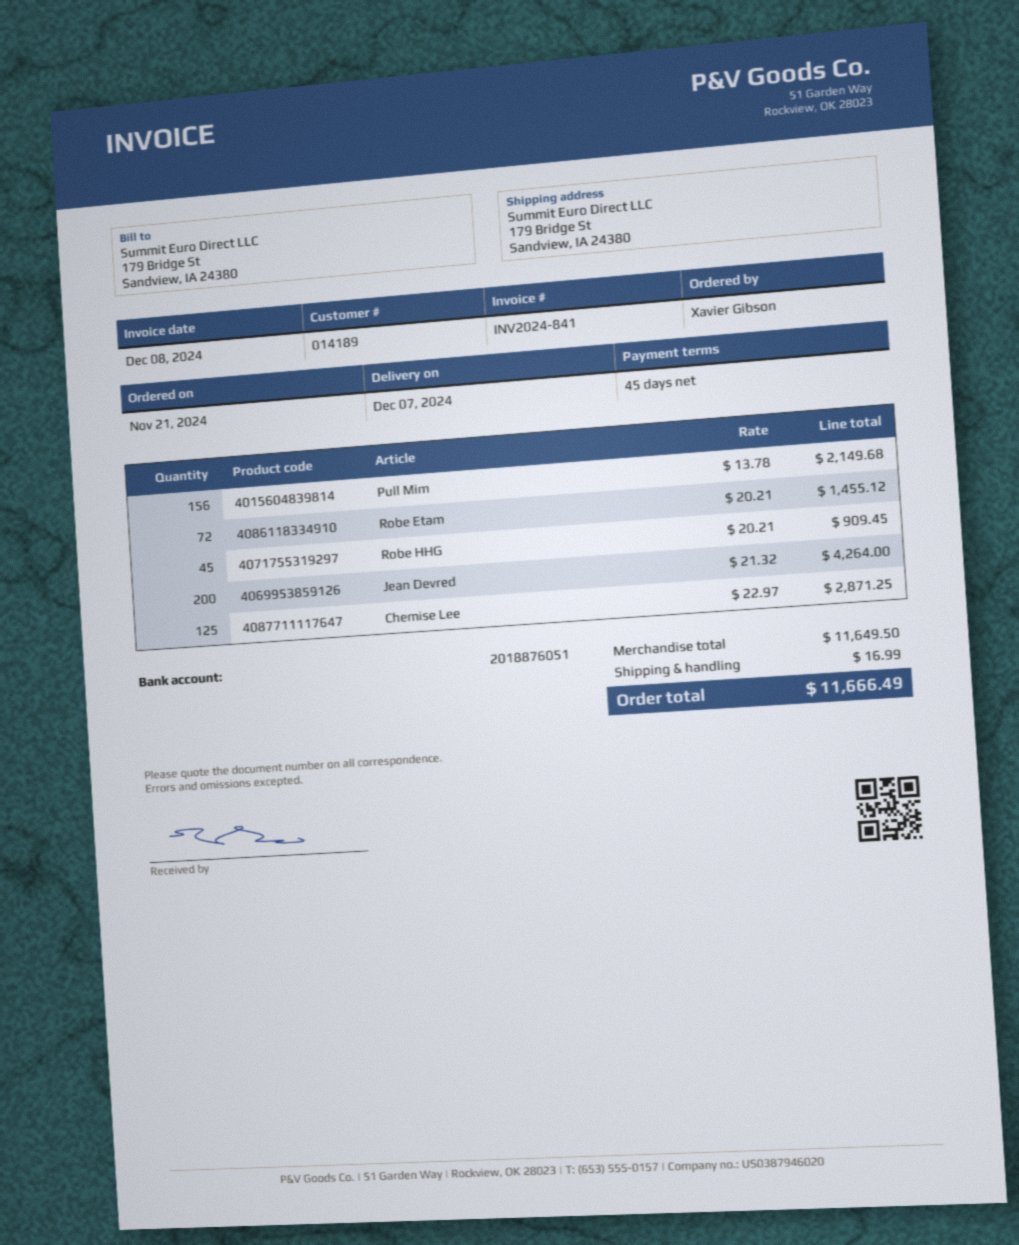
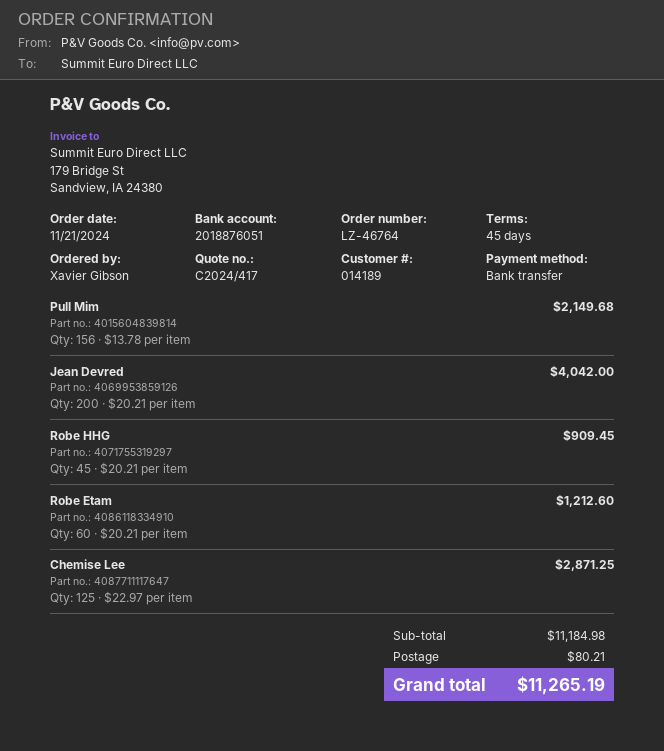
Robe Etam: 72 x 20.21 = 1455.12 -> 60 x 20.21 = 1212.60
Jean Devred: 200 x 21.32 = 4264.00 -> 200 x 20.21 = 4042.00
subtotal: 11649.50 -> 11184.98
shipping: 16.99 -> 80.21
total: 11666.49 -> 11265.19

